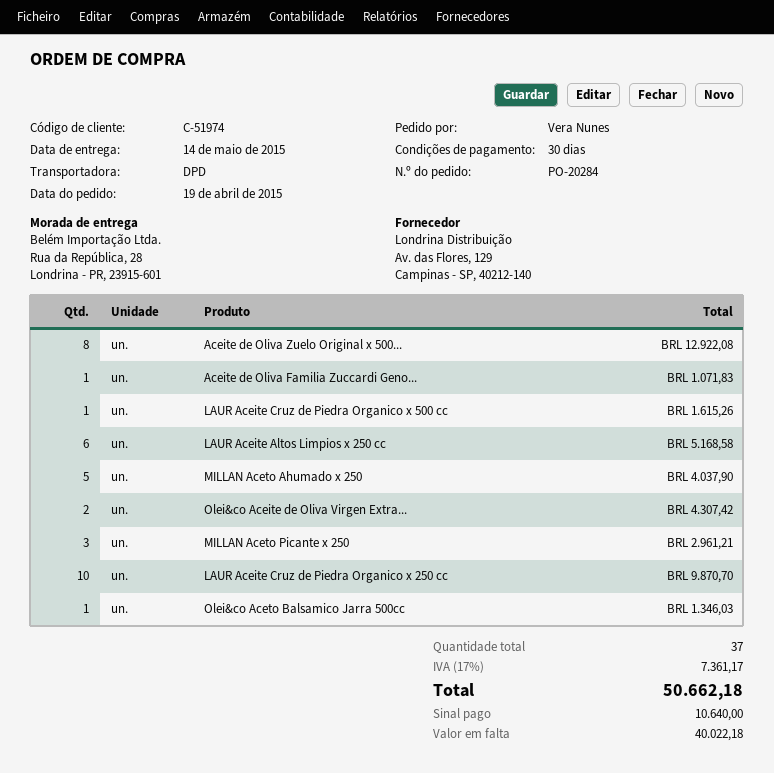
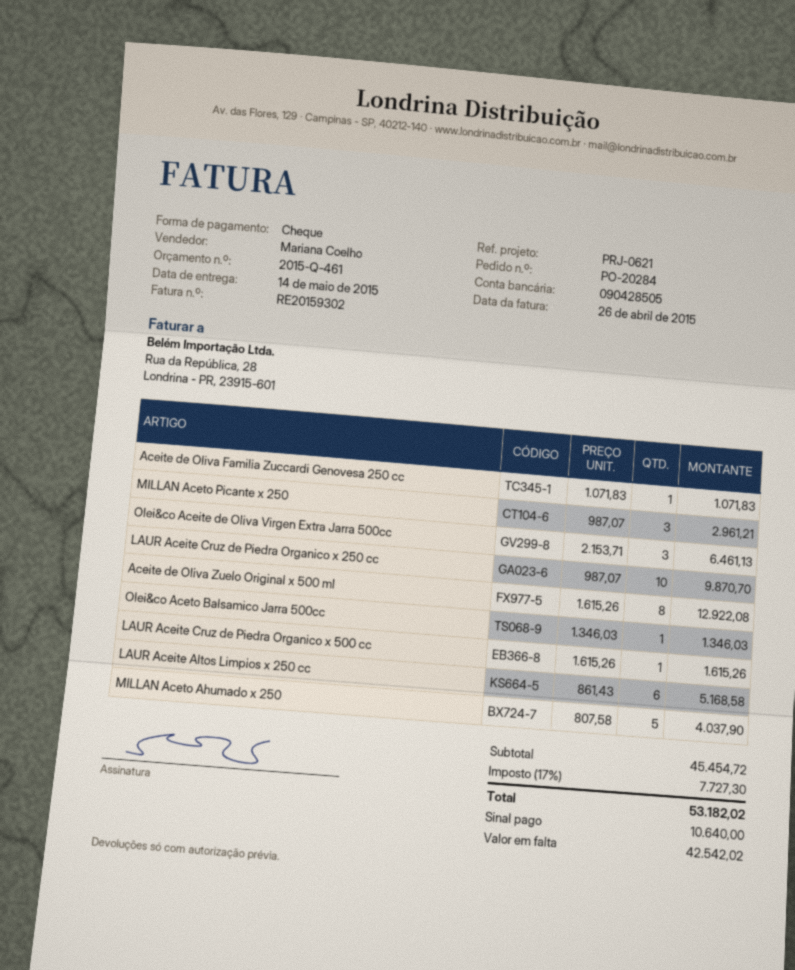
Olei&co Aceite de Oliva Virgen Extra...: 2 for 4307.42 -> 3 for 6461.13
tax: 17% = 7361.17 -> 17% = 7727.30
total: 50662.18 -> 53182.02
balance: 40022.18 -> 42542.02

